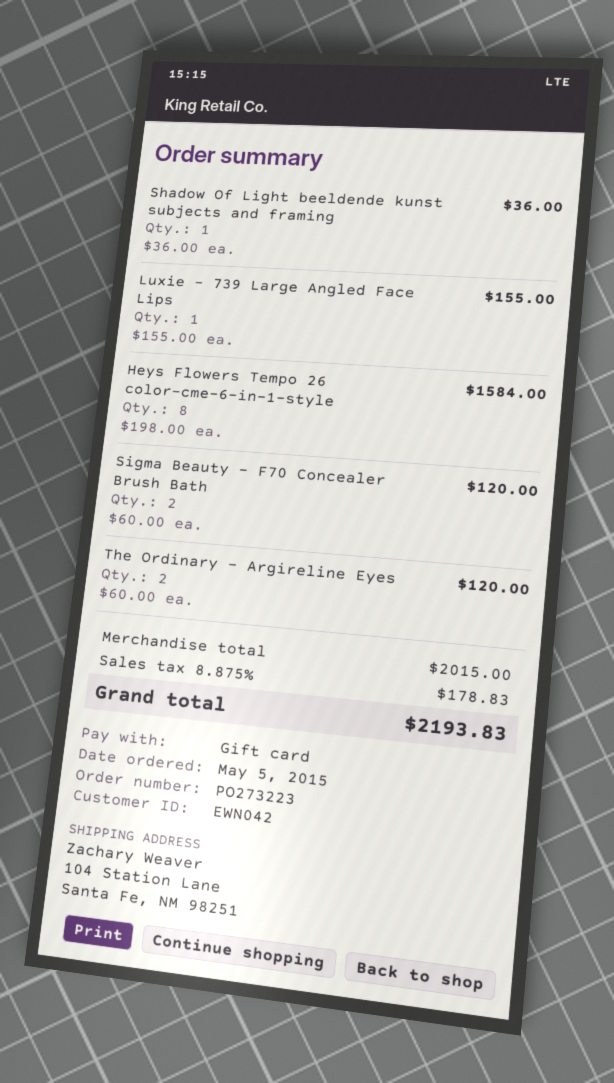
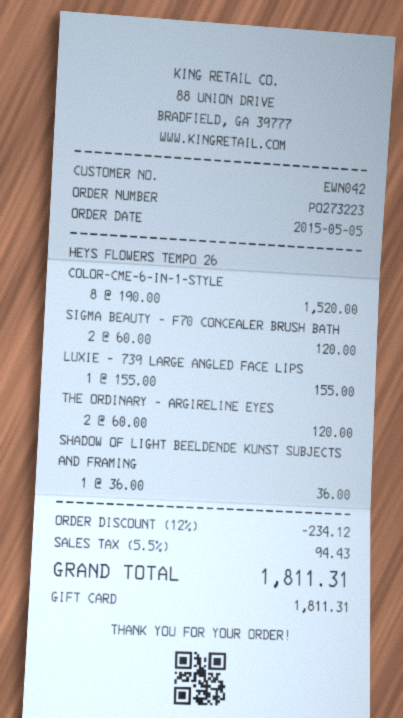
Heys Flowers Tempo 26 color-cme-6-in-1-style: 8 x 198.00 = 1584.00 -> 8 x 190.00 = 1520.00
discount: none -> 12% = 234.12
tax: 8.875% = 178.83 -> 5.5% = 94.43
total: 2193.83 -> 1811.31

